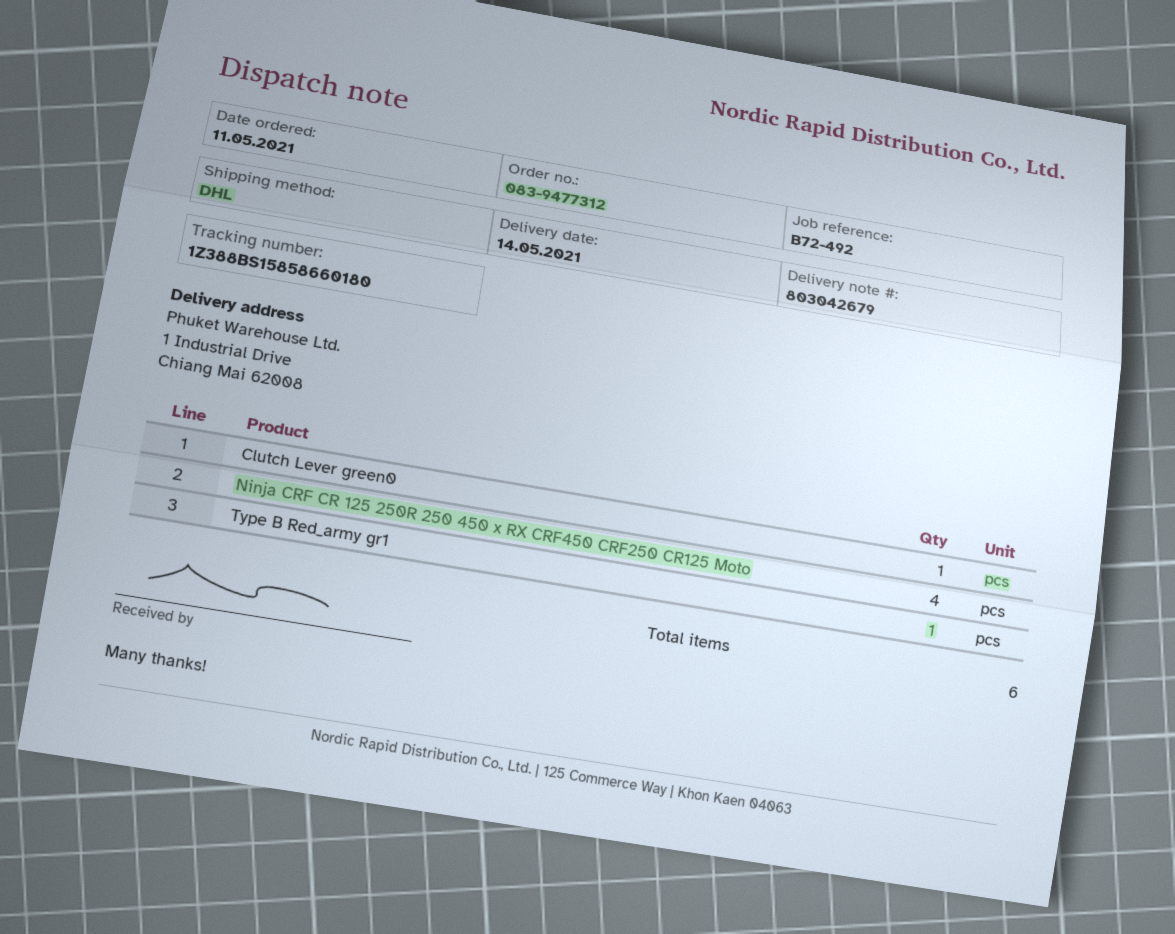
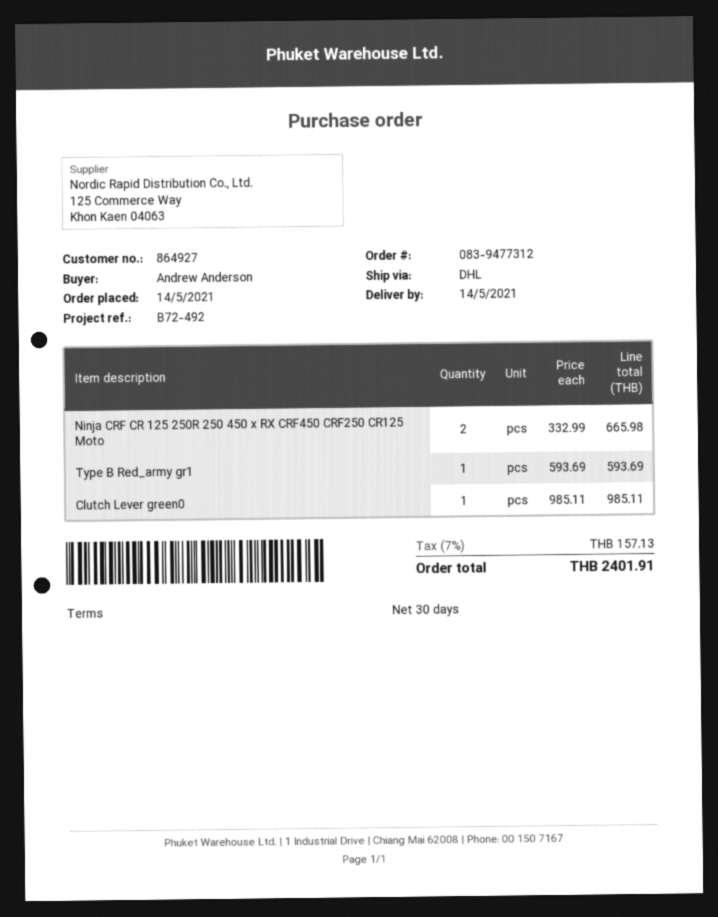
order date: 2021-05-11 -> 2021-05-14
Ninja CRF CR 125 250R 250 450 x RX CRF450 CRF250 CR125 Moto: 4 -> 2

